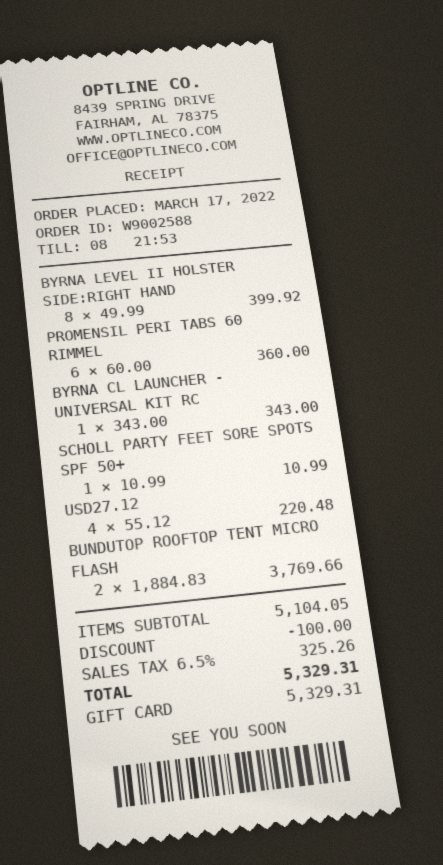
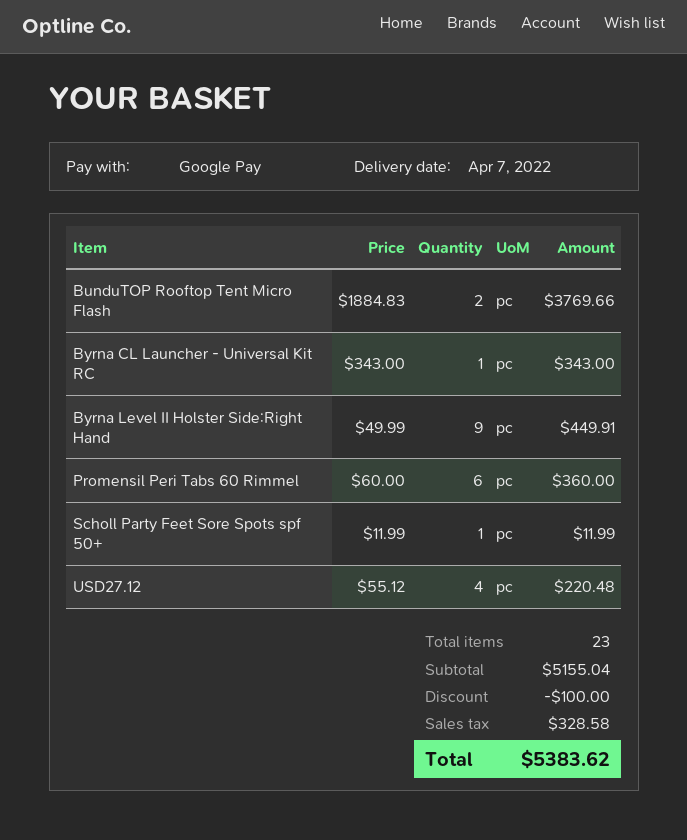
payment method: gift card -> Google Pay
BYRNA LEVEL II HOLSTER SIDE:RIGHT HAND: 8 x 49.99 = 399.92 -> 9 x 49.99 = 449.91
SCHOLL PARTY FEET SORE SPOTS SPF 50+: 1 x 10.99 = 10.99 -> 1 x 11.99 = 11.99
subtotal: 5104.05 -> 5155.04
tax: 325.26 -> 328.58
total: 5329.31 -> 5383.62

